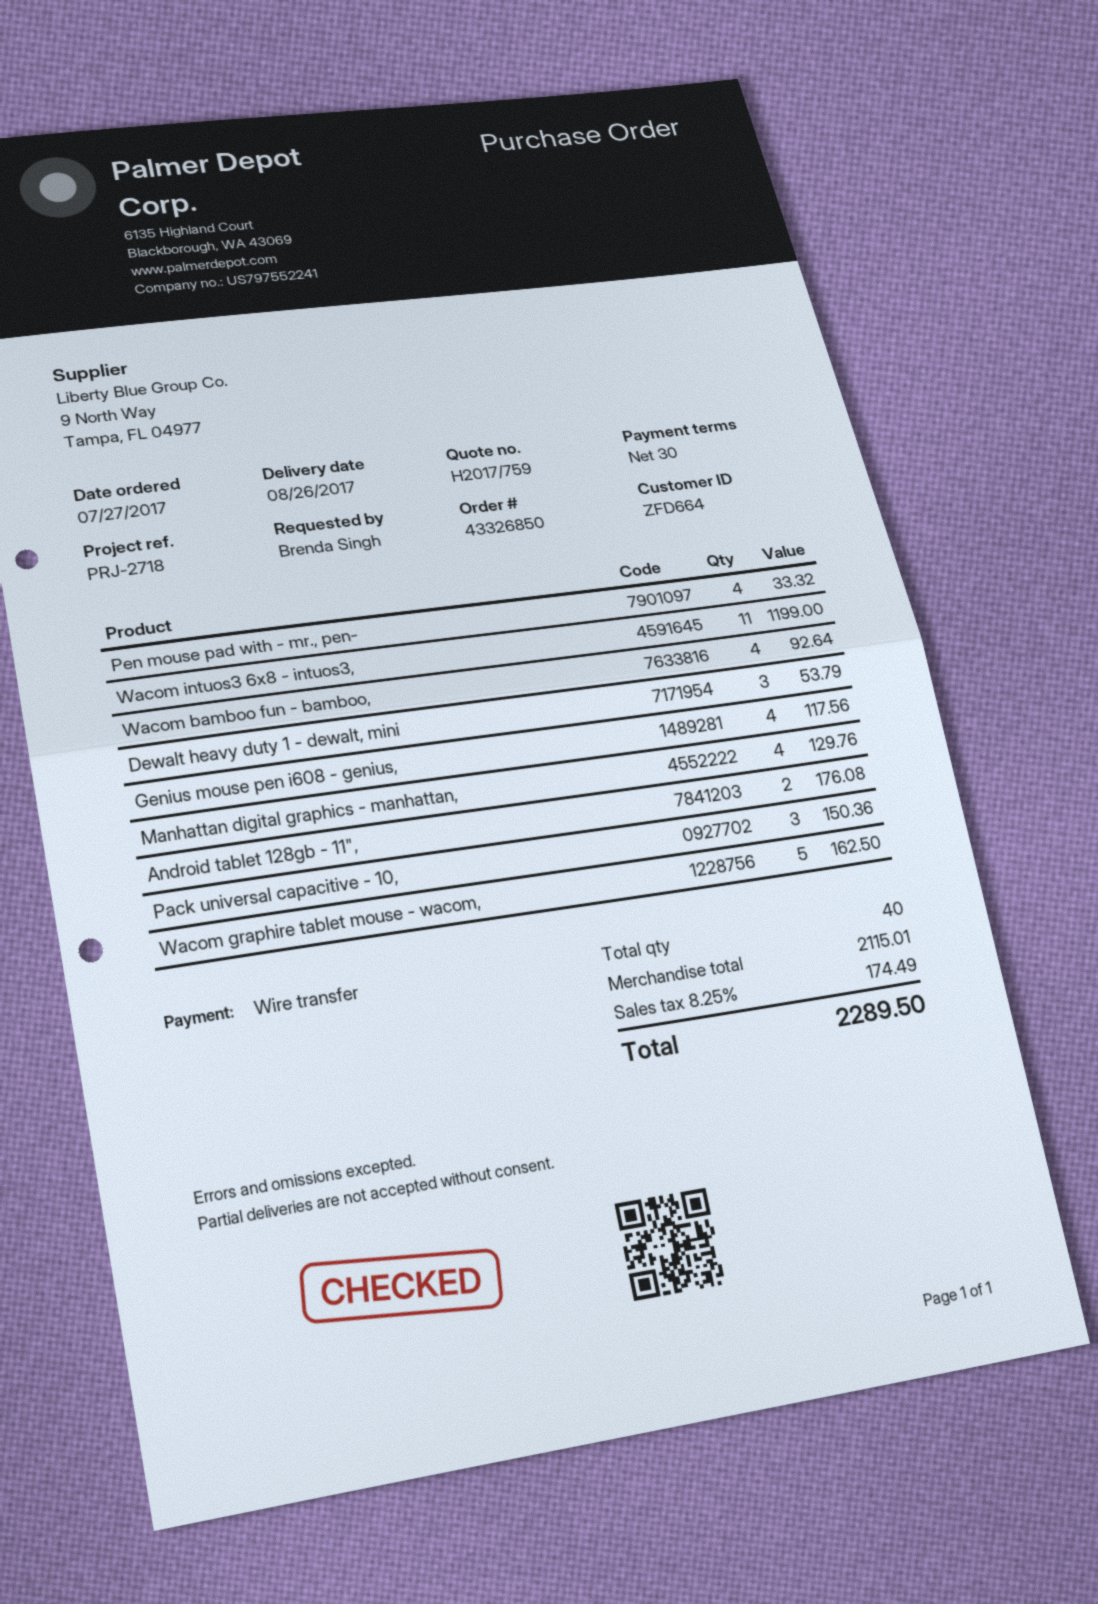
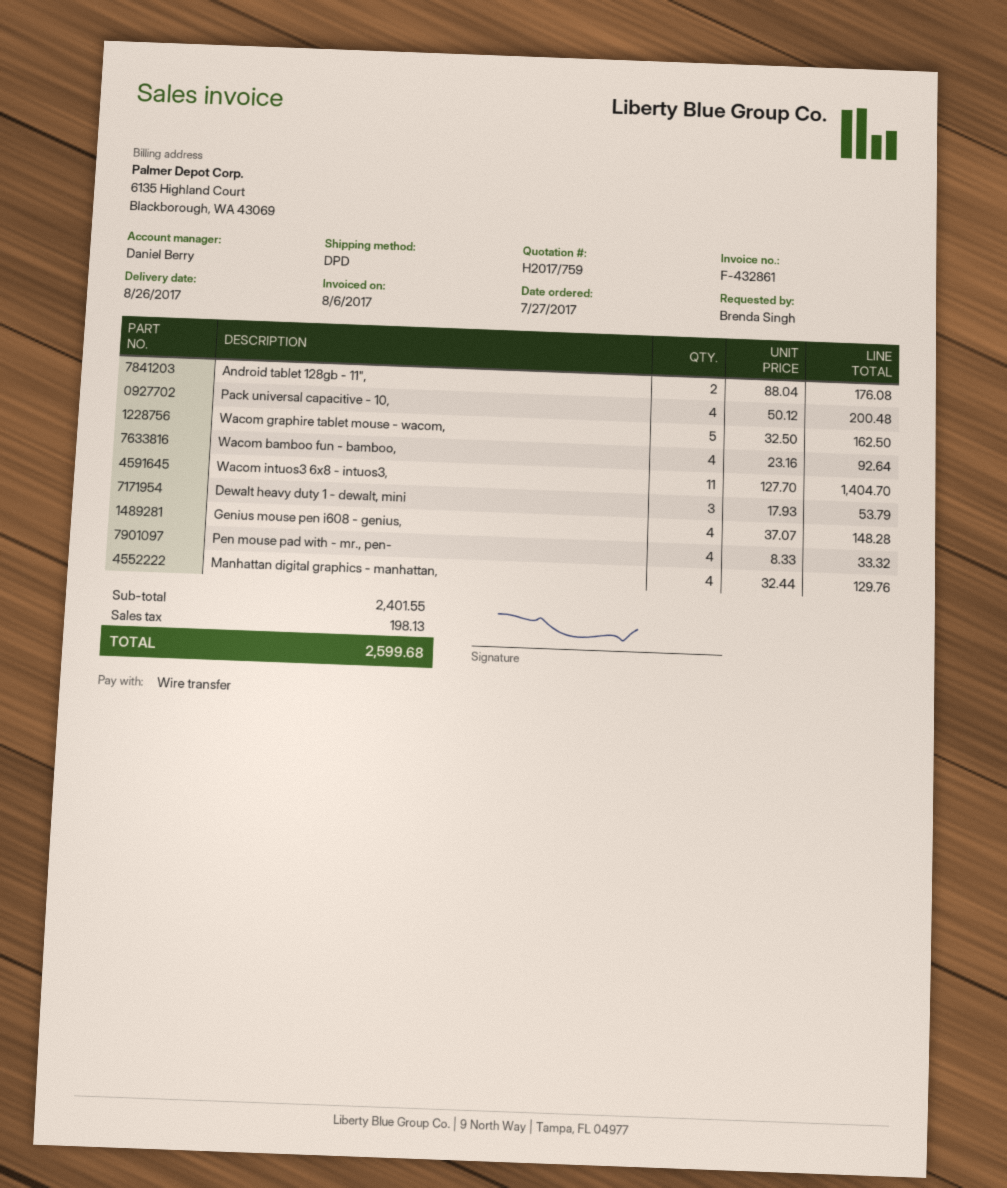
Wacom intuos3 6x8 - intuos3,: 11 for 1199.00 -> 11 for 1404.70
Genius mouse pen i608 - genius,: 4 for 117.56 -> 4 for 148.28
Pack universal capacitive - 10,: 3 for 150.36 -> 4 for 200.48
subtotal: 2115.01 -> 2401.55
tax: 174.49 -> 198.13
total: 2289.50 -> 2599.68

